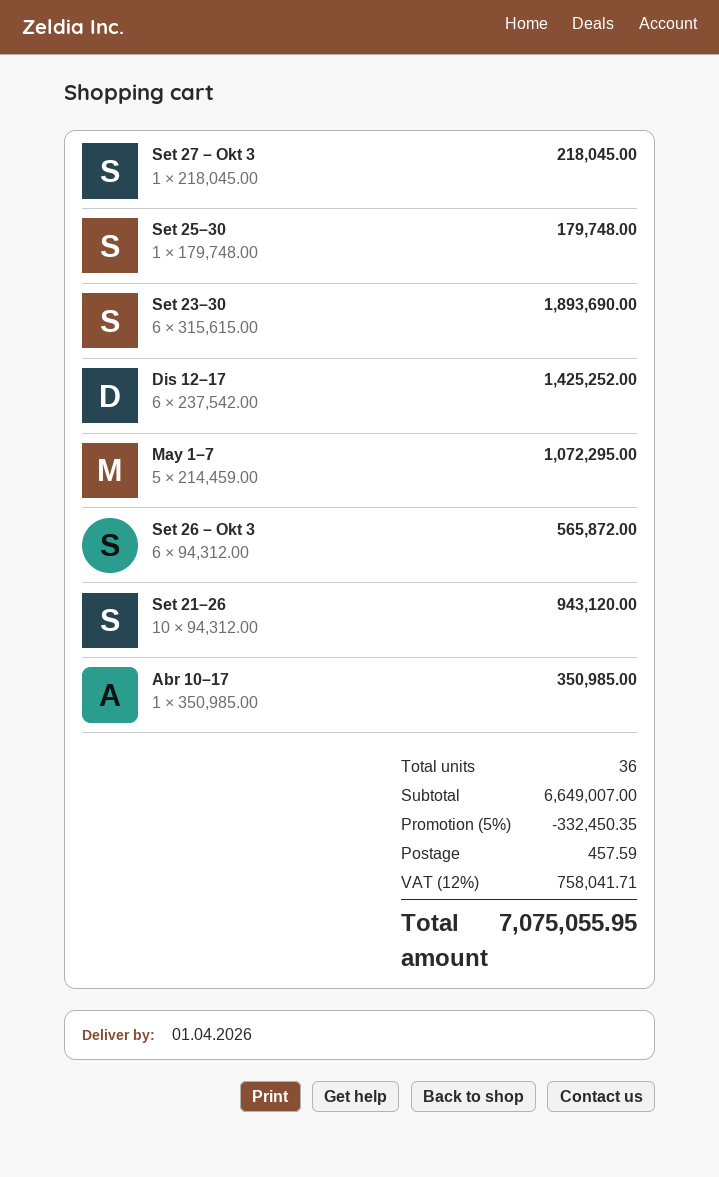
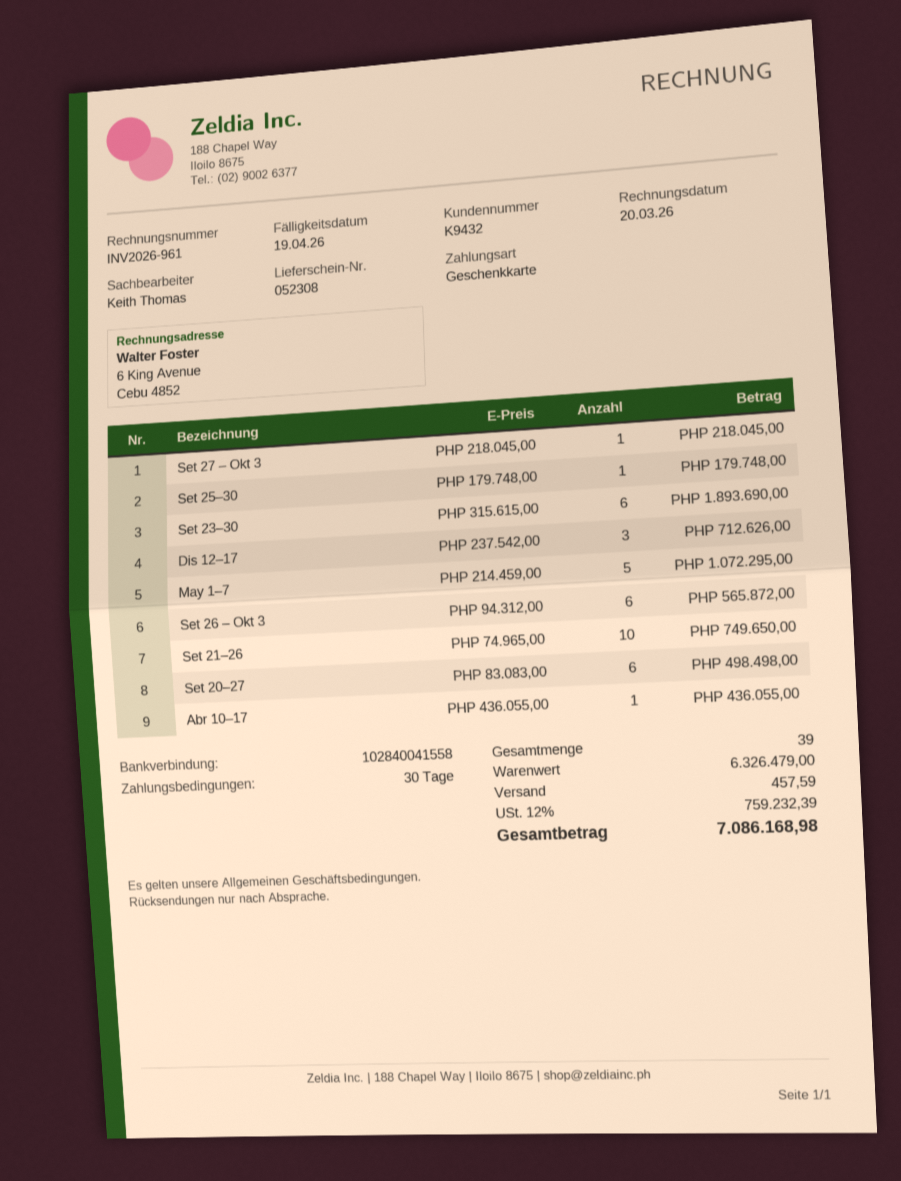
Dis 12–17: 6 x 237542.00 = 1425252.00 -> 3 x 237542.00 = 712626.00
Set 21–26: 10 x 94312.00 = 943120.00 -> 10 x 74965.00 = 749650.00
Abr 10–17: 1 x 350985.00 = 350985.00 -> 1 x 436055.00 = 436055.00
Set 20–27: none -> 6 x 83083.00 = 498498.00
total quantity: 36 -> 39
subtotal: 6649007.00 -> 6326479.00
discount: 5% = 332450.35 -> none
tax: 12% = 758041.71 -> 12% = 759232.39
total: 7075055.95 -> 7086168.98

